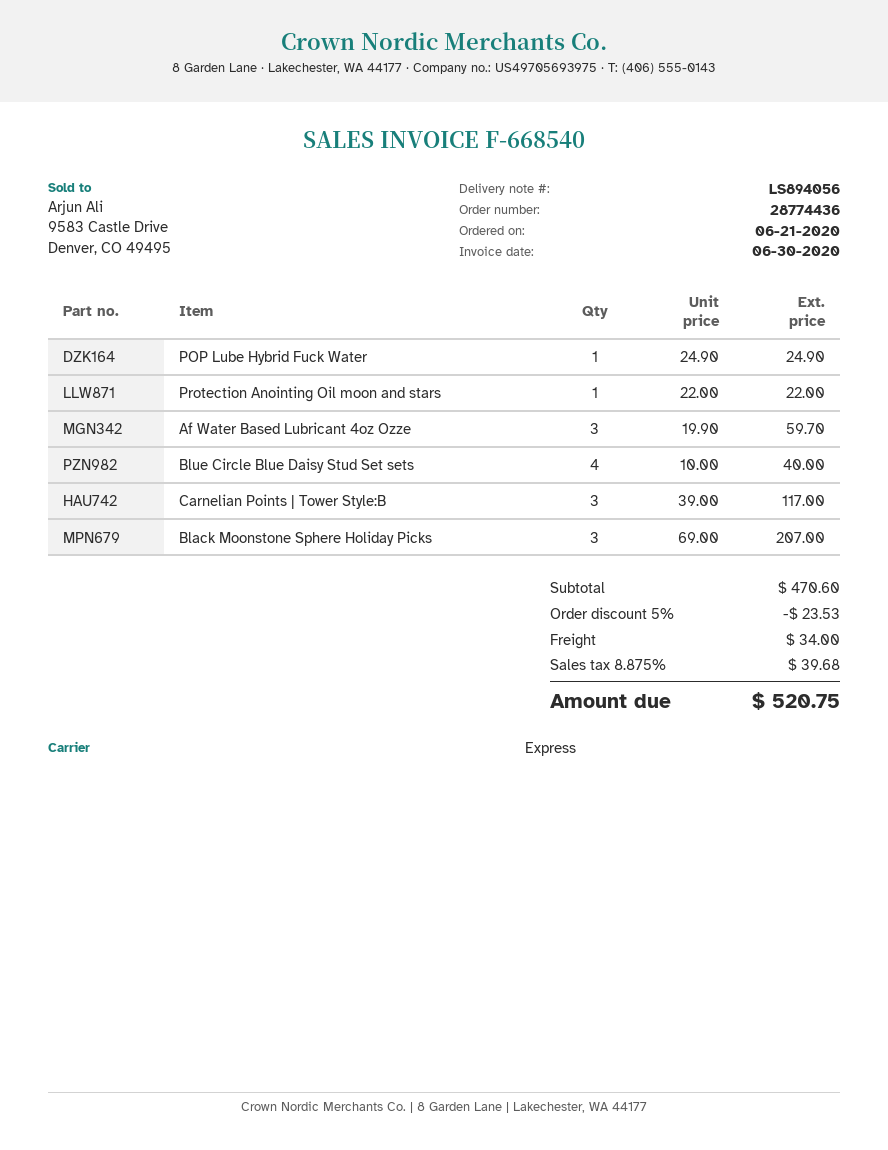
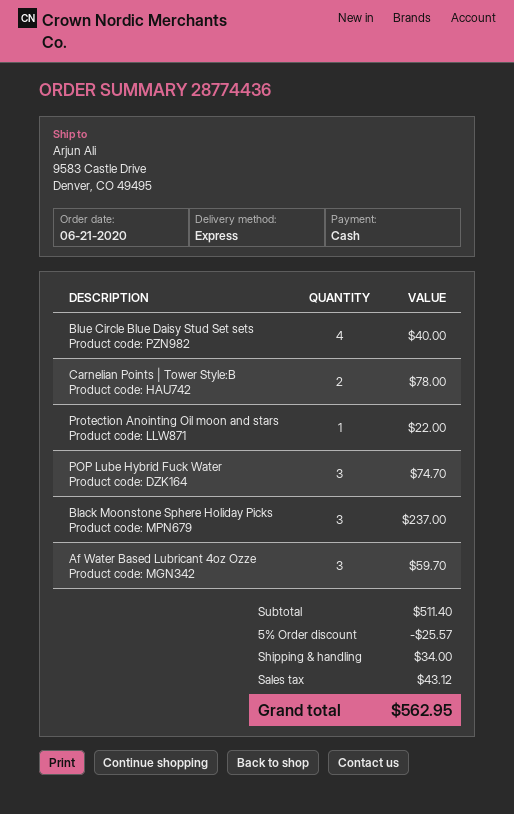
POP Lube Hybrid Fuck Water: 1 for 24.90 -> 3 for 74.70
Carnelian Points | Tower Style:B: 3 for 117.00 -> 2 for 78.00
Black Moonstone Sphere Holiday Picks: 3 for 207.00 -> 3 for 237.00
subtotal: 470.60 -> 511.40
discount: 5% = 23.53 -> 5% = 25.57
tax: 39.68 -> 43.12
total: 520.75 -> 562.95

